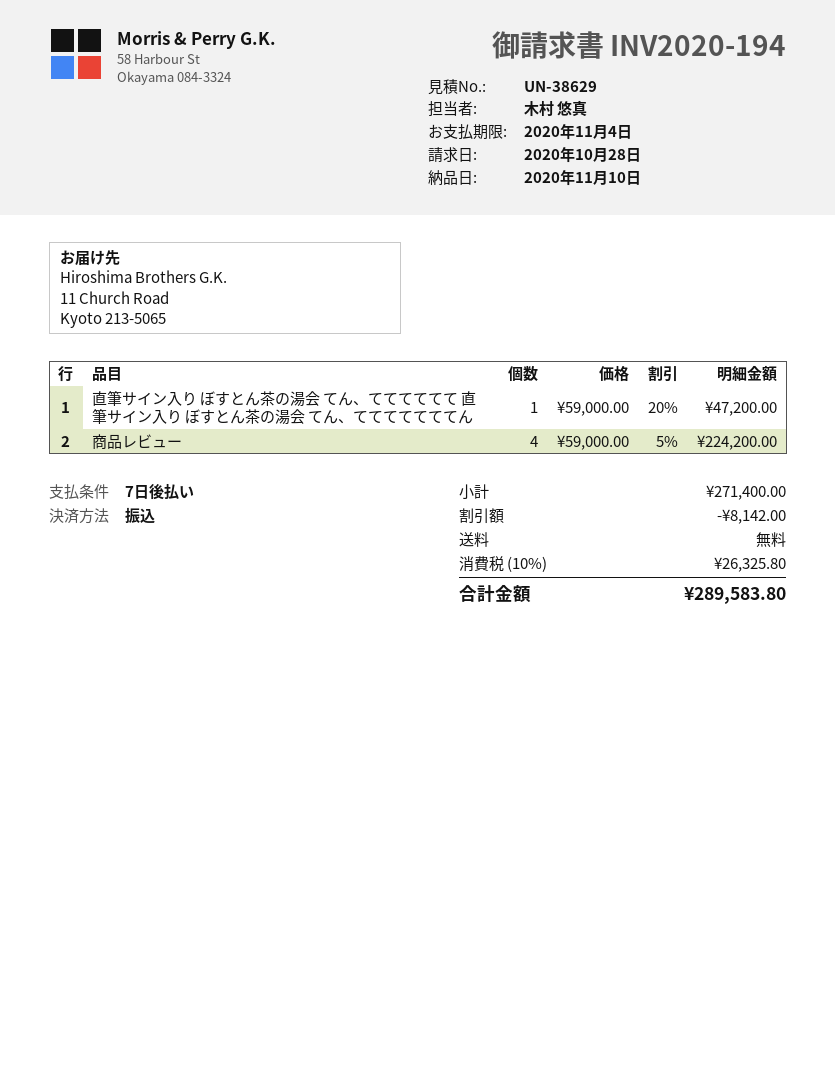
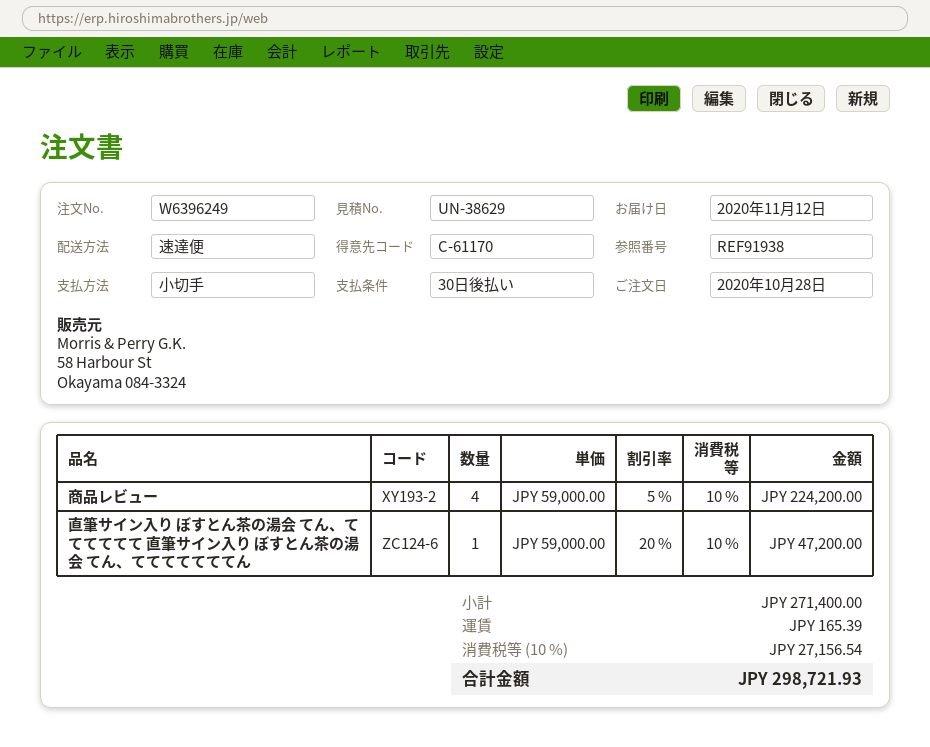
delivery date: 2020-11-10 -> 2020-11-12
payment terms: 7 days -> 30 days
payment method: bank transfer -> cheque
discount: 8142.00 -> none
shipping: 0.00 -> 165.39
tax: 10% = 26325.80 -> 10% = 27156.54
total: 289583.80 -> 298721.93

